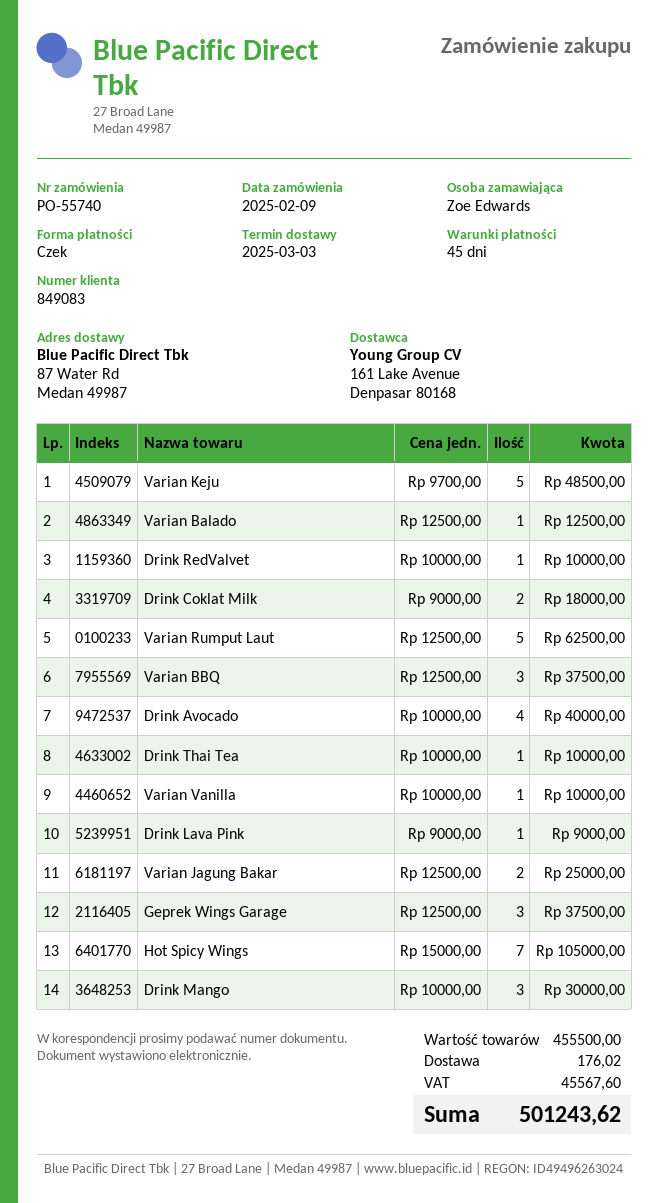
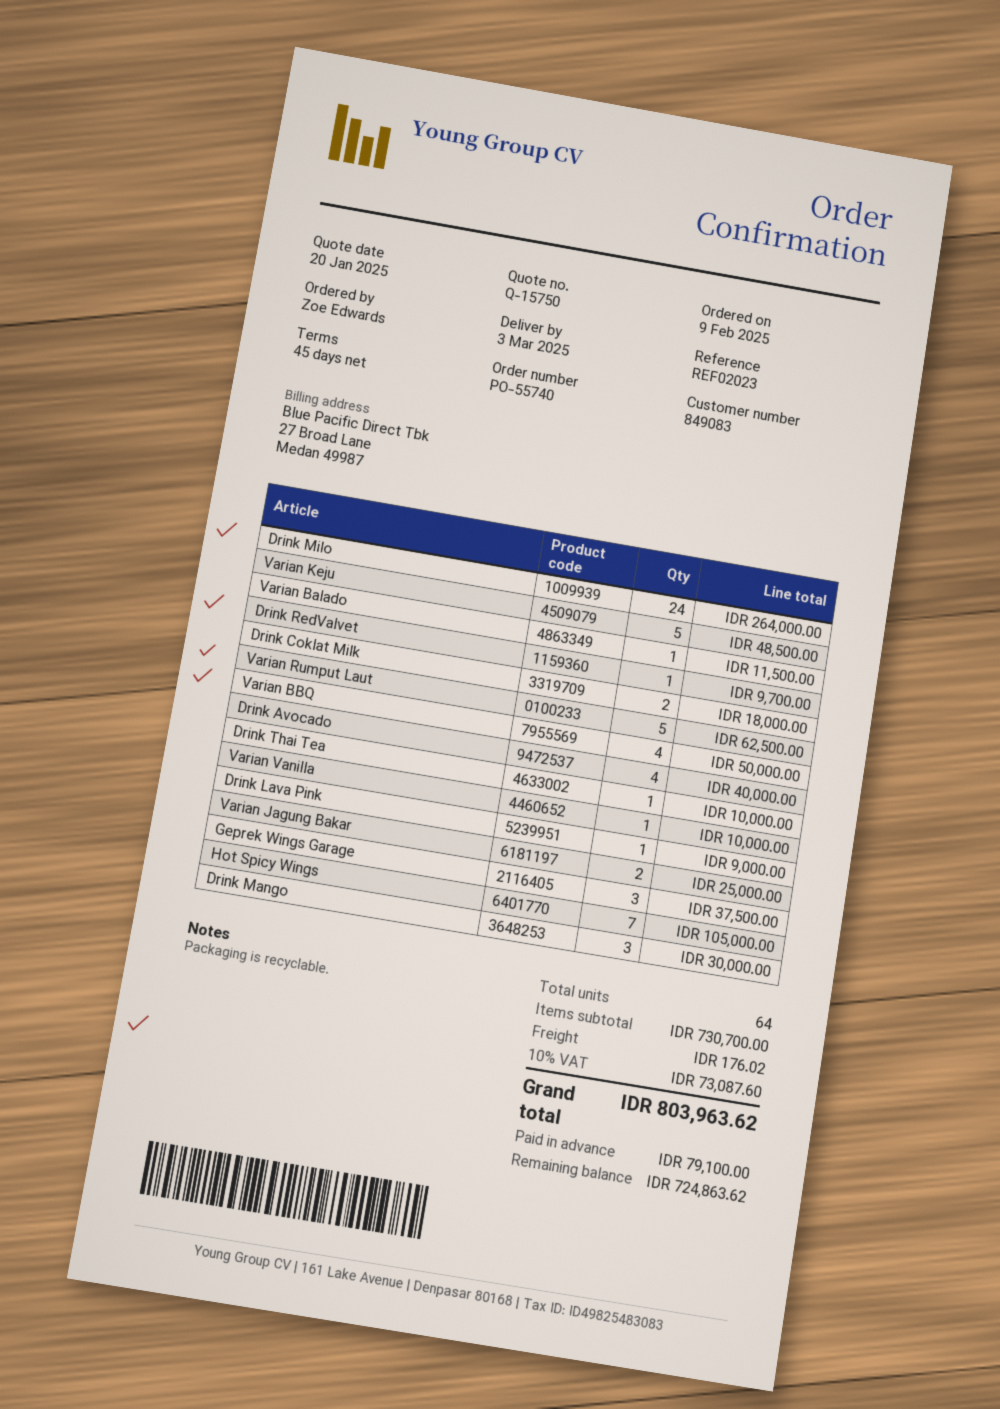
Varian Balado: 1 for 12500.00 -> 1 for 11500.00
Drink RedValvet: 1 for 10000.00 -> 1 for 9700.00
Varian BBQ: 3 for 37500.00 -> 4 for 50000.00
Drink Milo: none -> 24 for 264000.00
subtotal: 455500.00 -> 730700.00
tax: 45567.60 -> 73087.60
total: 501243.62 -> 803963.62

